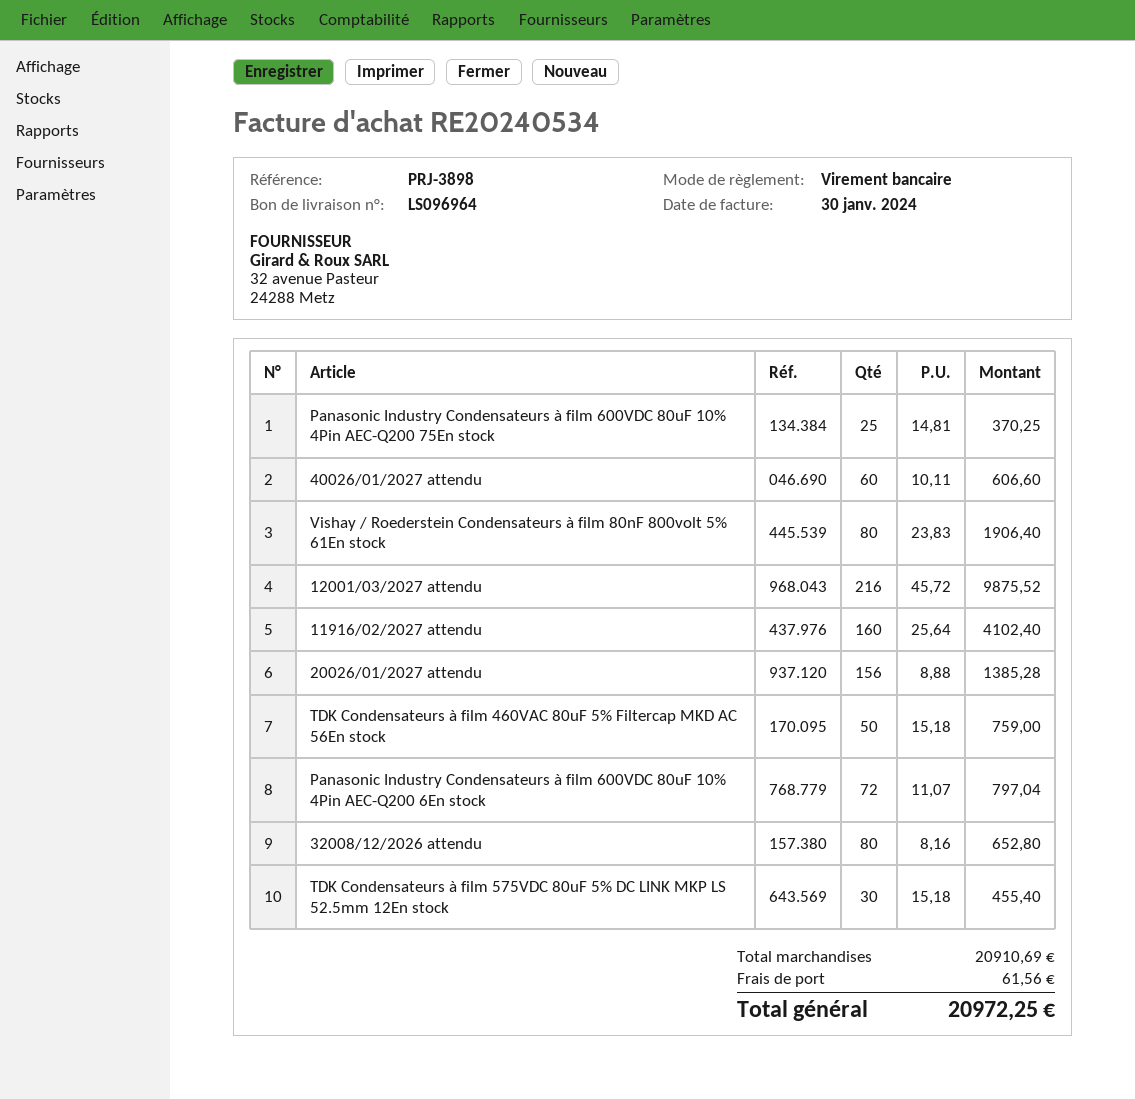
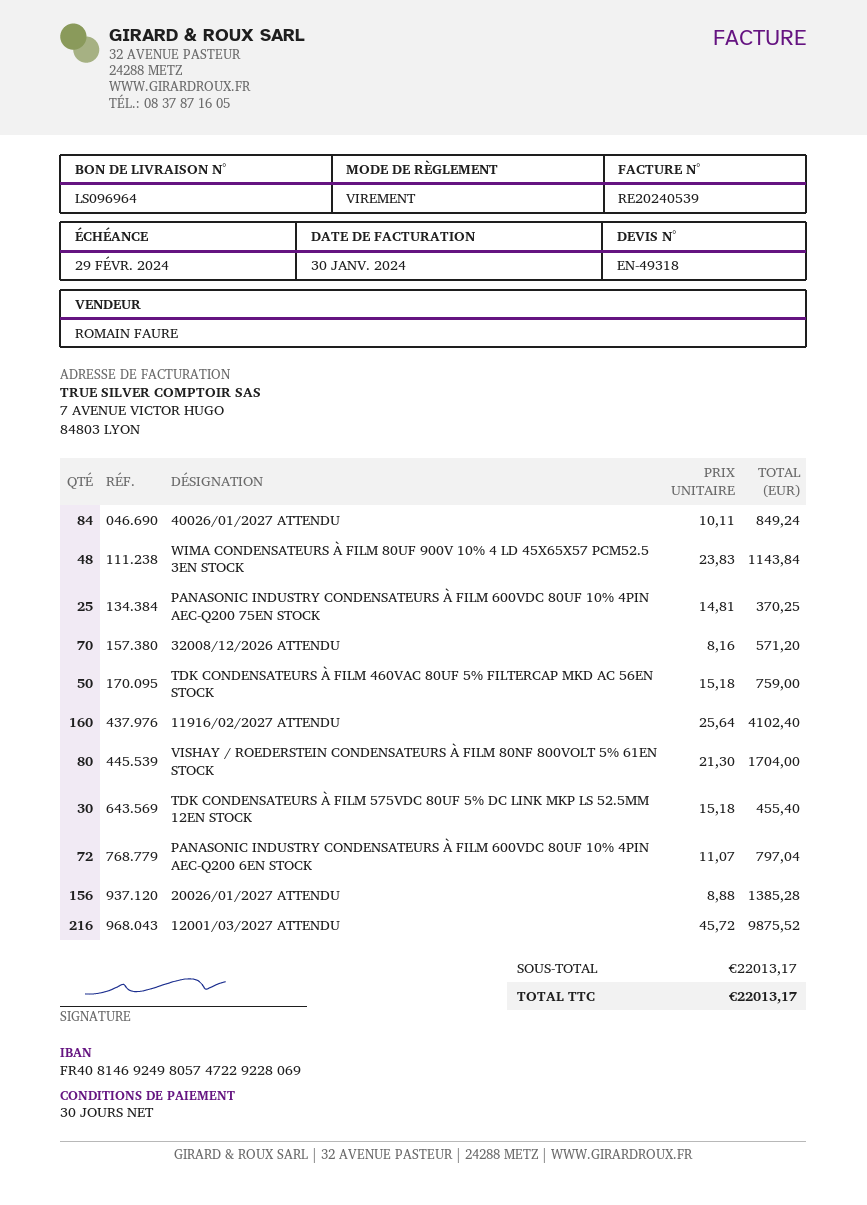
invoice number: RE20240534 -> RE20240539
40026/01/2027 attendu: 60 x 10.11 = 606.60 -> 84 x 10.11 = 849.24
Vishay / Roederstein Condensateurs à film 80nF 800volt 5% 61En stock: 80 x 23.83 = 1906.40 -> 80 x 21.30 = 1704.00
32008/12/2026 attendu: 80 x 8.16 = 652.80 -> 70 x 8.16 = 571.20
WIMA CONDENSATEURS À FILM 80UF 900V 10% 4 LD 45X65X57 PCM52.5 3EN STOCK: none -> 48 x 23.83 = 1143.84
subtotal: 20910.69 -> 22013.17
shipping: 61.56 -> none
total: 20972.25 -> 22013.17

